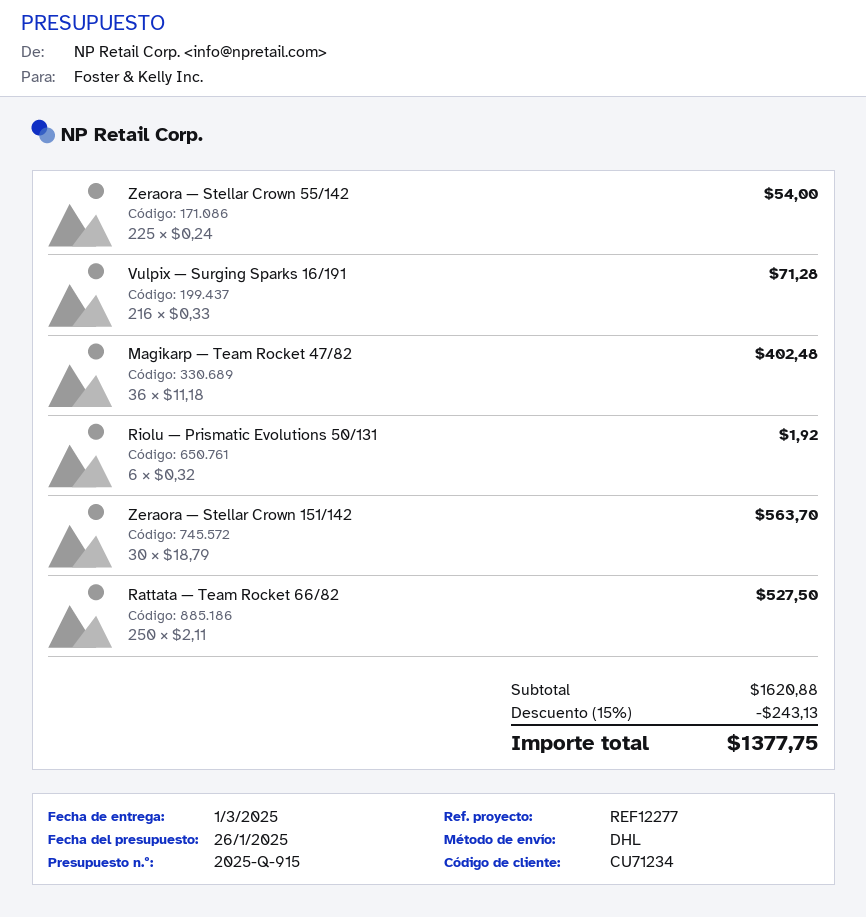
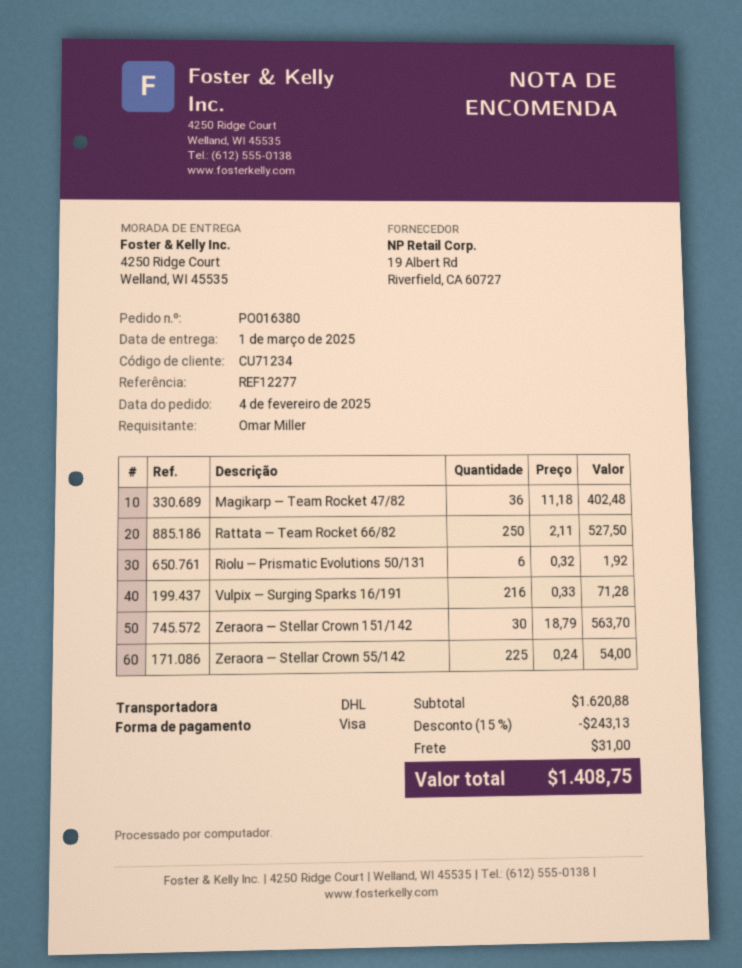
shipping: none -> 31.00
total: 1377.75 -> 1408.75

